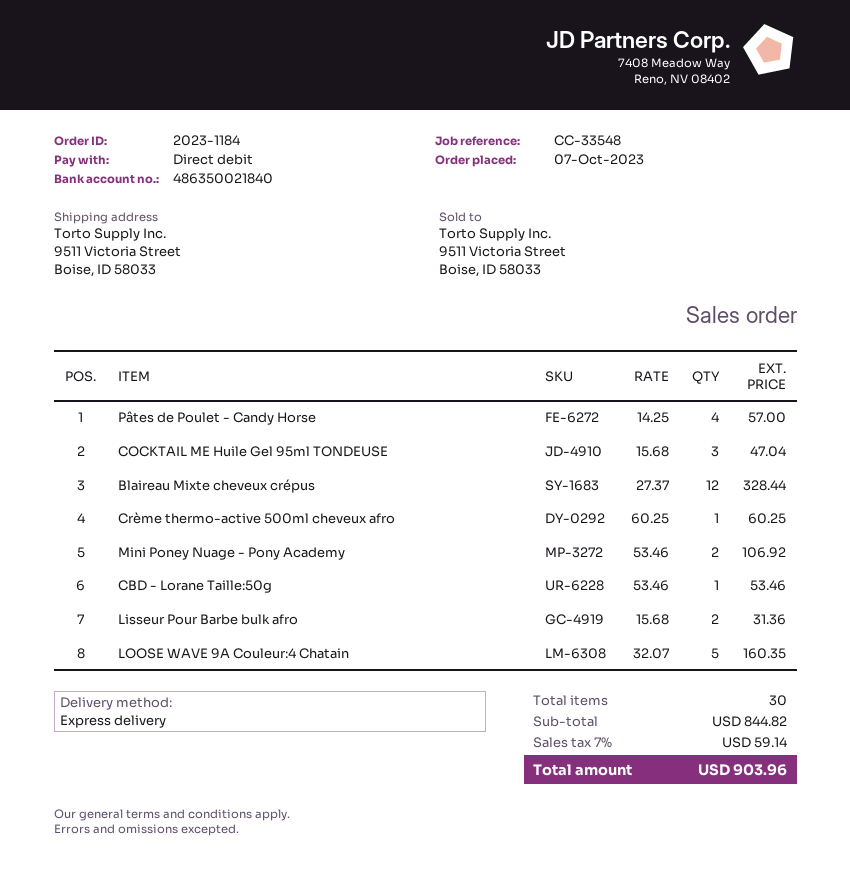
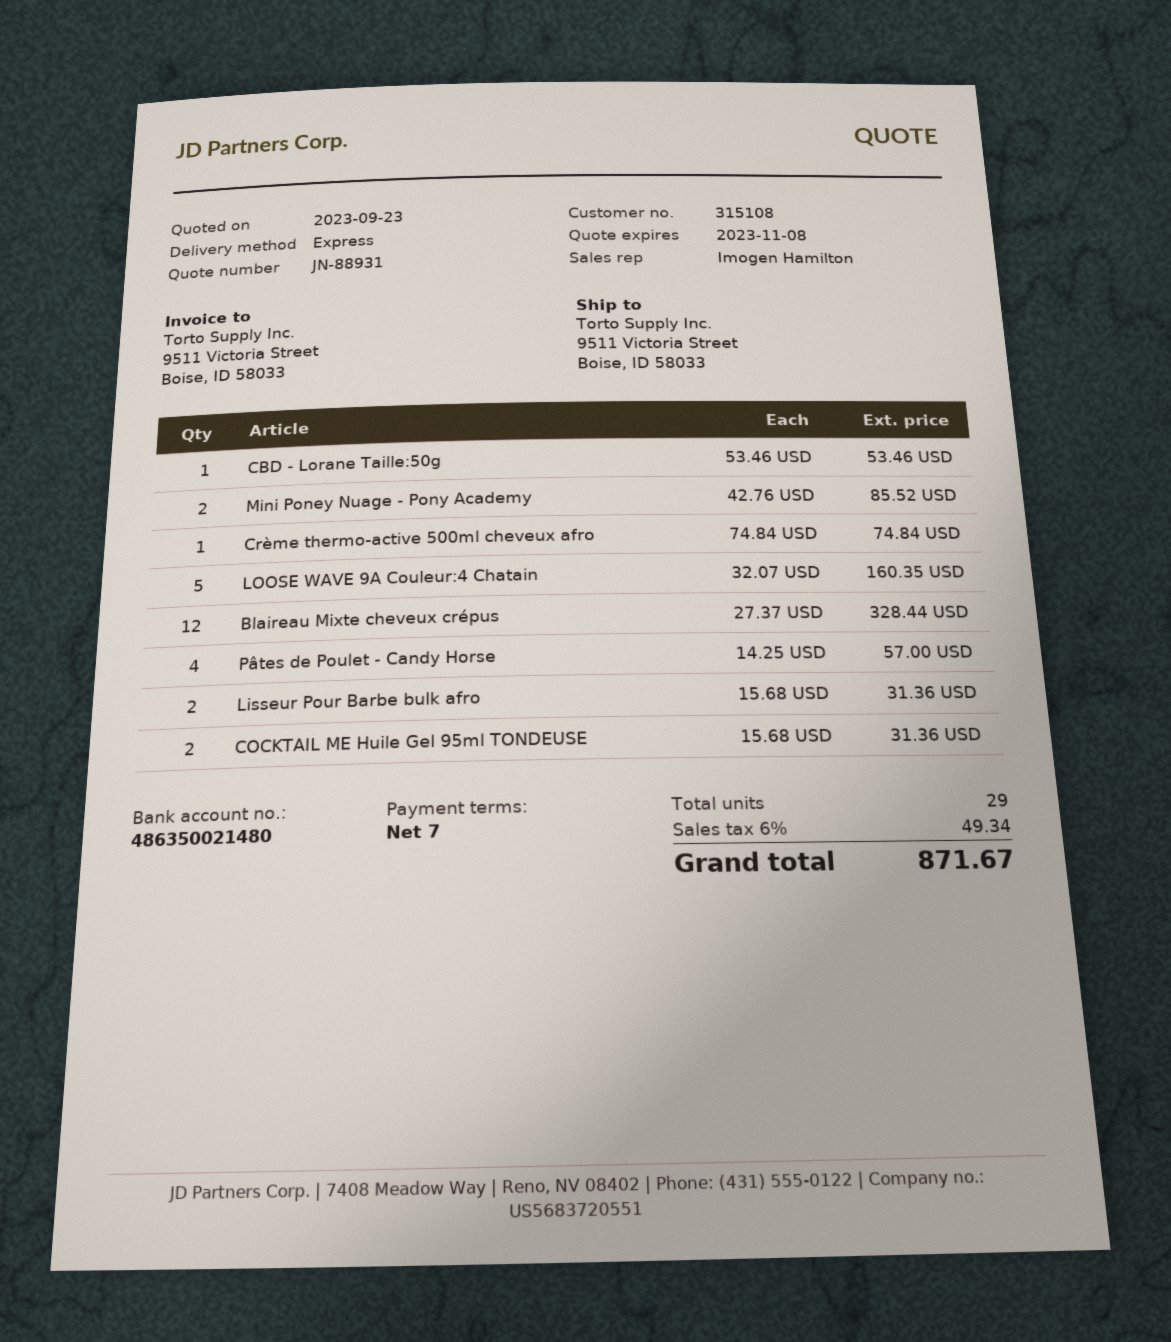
bank account: 486350021840 -> 486350021480
COCKTAIL ME Huile Gel 95ml TONDEUSE: 3 x 15.68 = 47.04 -> 2 x 15.68 = 31.36
Crème thermo-active 500ml cheveux afro: 1 x 60.25 = 60.25 -> 1 x 74.84 = 74.84
Mini Poney Nuage - Pony Academy: 2 x 53.46 = 106.92 -> 2 x 42.76 = 85.52
total quantity: 30 -> 29
tax: 7% = 59.14 -> 6% = 49.34
total: 903.96 -> 871.67

